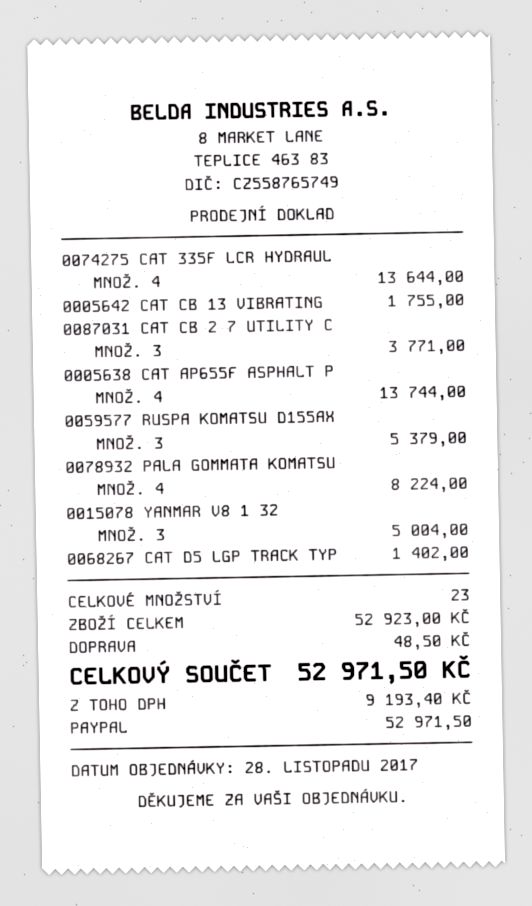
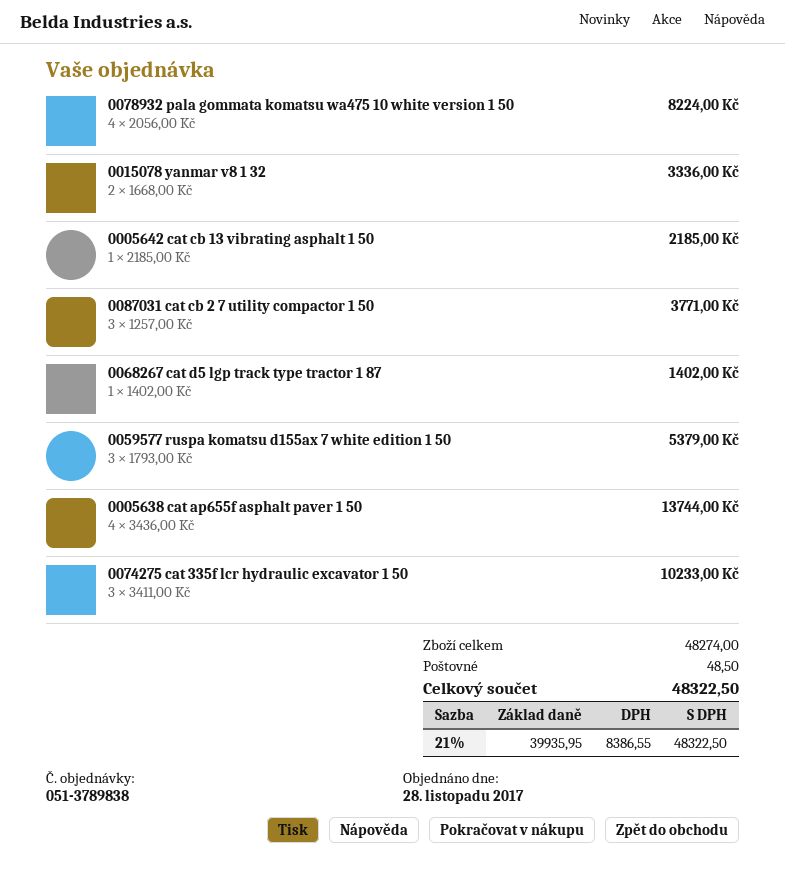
0074275 CAT 335F LCR HYDRAUL: 4 for 13644.00 -> 3 for 10233.00
0005642 CAT CB 13 VIBRATING: 1 for 1755.00 -> 1 for 2185.00
0015078 YANMAR V8 1 32: 3 for 5004.00 -> 2 for 3336.00
subtotal: 52923.00 -> 48274.00
tax: 9193.40 -> 8386.55
total: 52971.50 -> 48322.50

